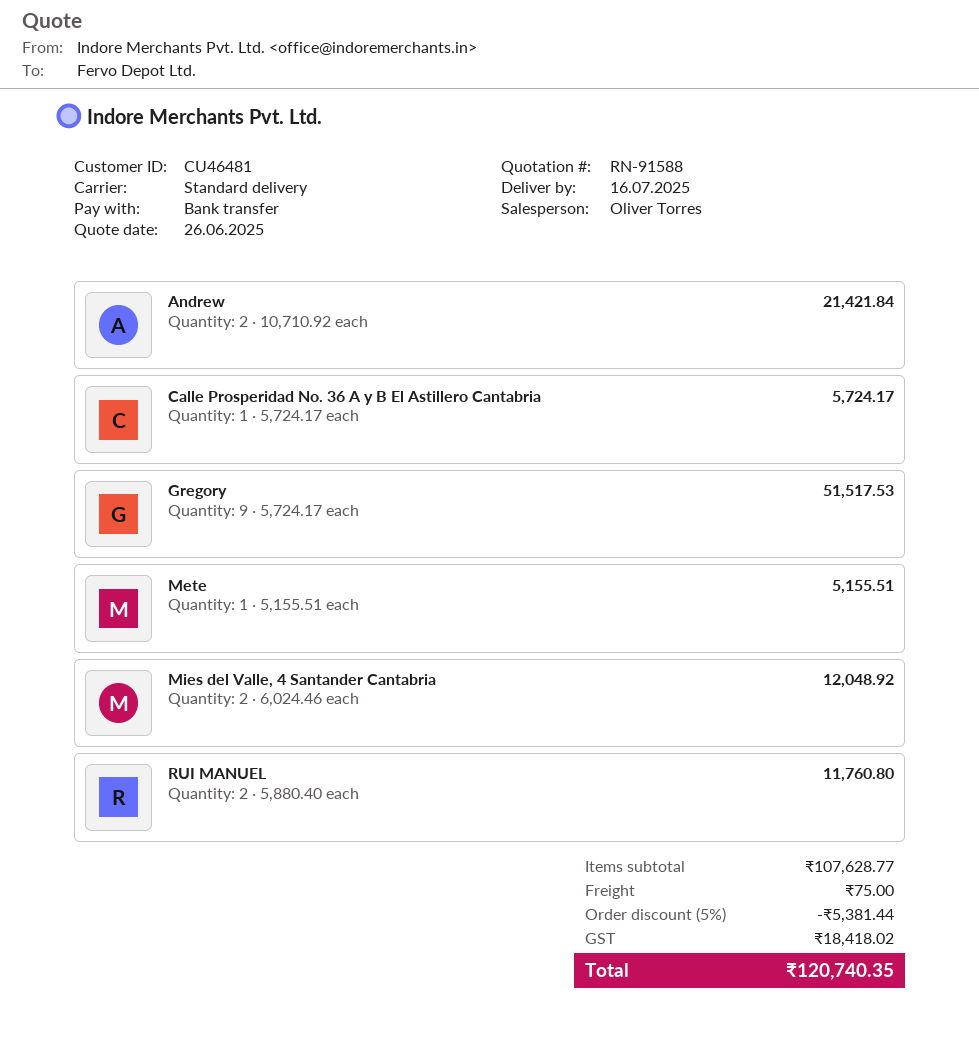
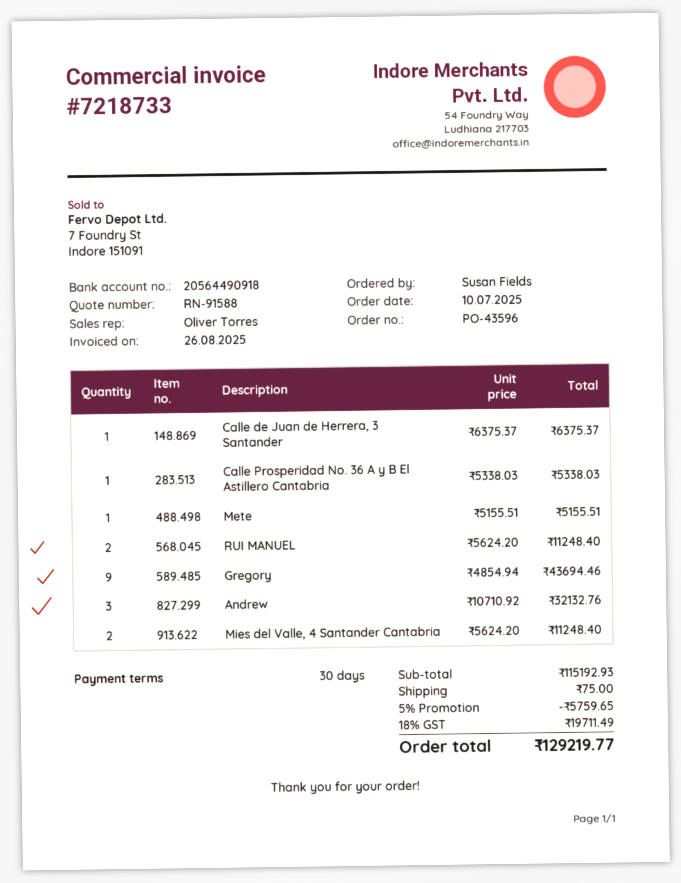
Andrew: 2 x 10710.92 = 21421.84 -> 3 x 10710.92 = 32132.76
Calle Prosperidad No. 36 A y B El Astillero Cantabria: 1 x 5724.17 = 5724.17 -> 1 x 5338.03 = 5338.03
Gregory: 9 x 5724.17 = 51517.53 -> 9 x 4854.94 = 43694.46
Mies del Valle, 4 Santander Cantabria: 2 x 6024.46 = 12048.92 -> 2 x 5624.20 = 11248.40
RUI MANUEL: 2 x 5880.40 = 11760.80 -> 2 x 5624.20 = 11248.40
Calle de Juan de Herrera, 3 Santander: none -> 1 x 6375.37 = 6375.37
subtotal: 107628.77 -> 115192.93
discount: 5% = 5381.44 -> 5% = 5759.65
tax: 18418.02 -> 19711.49
total: 120740.35 -> 129219.77

